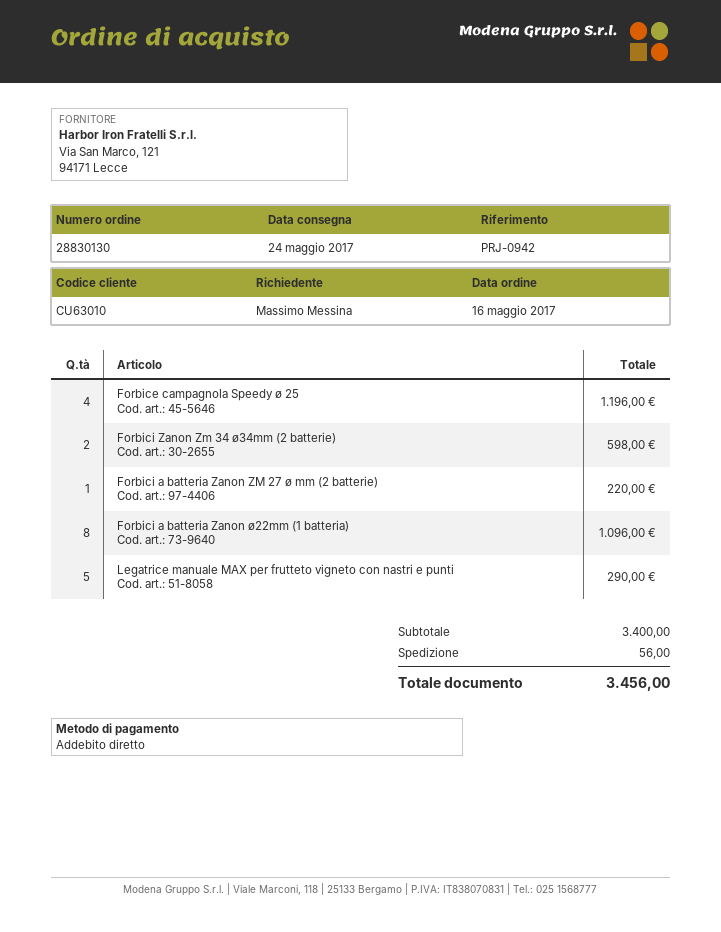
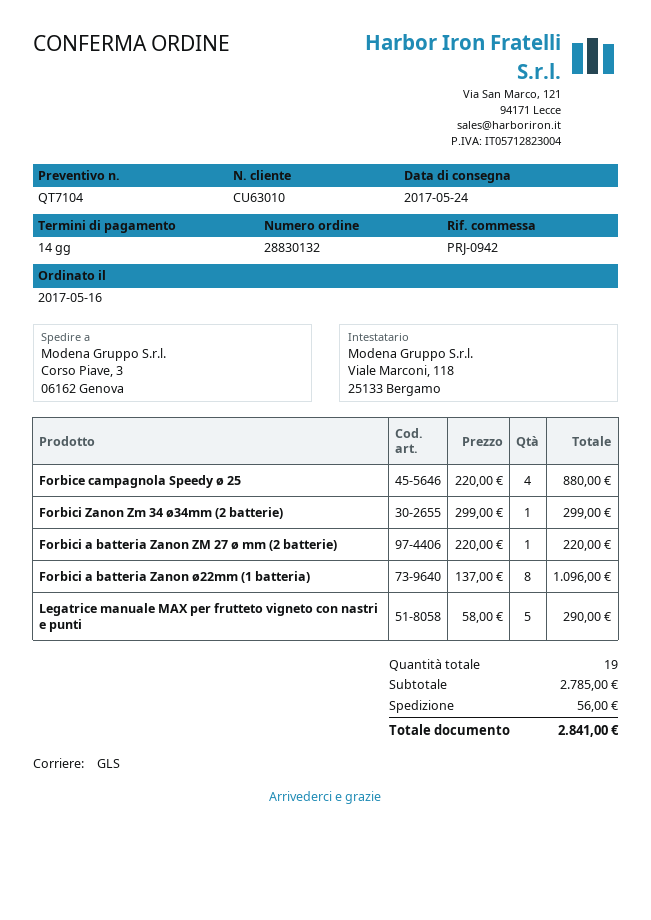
order number: 28830130 -> 28830132
Forbice campagnola Speedy ø 25: 4 for 1196.00 -> 4 for 880.00
Forbici Zanon Zm 34 ø34mm (2 batterie): 2 for 598.00 -> 1 for 299.00
subtotal: 3400.00 -> 2785.00
total: 3456.00 -> 2841.00

